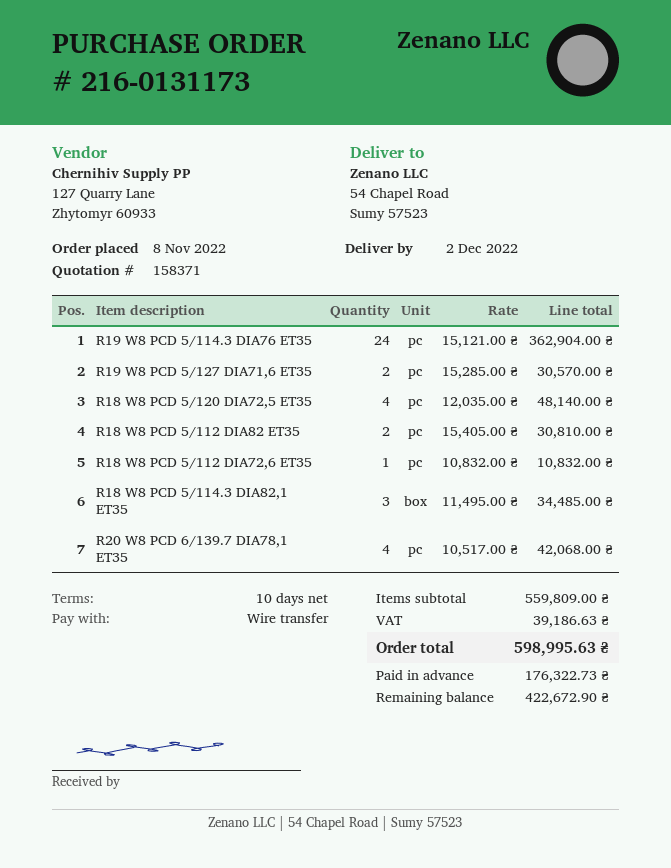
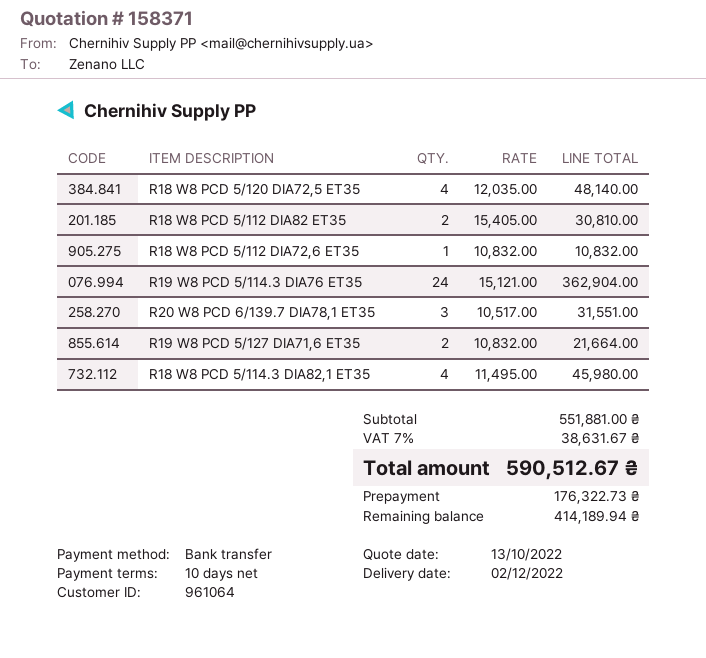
R19 W8 PCD 5/127 DIA71,6 ET35: 2 x 15285.00 = 30570.00 -> 2 x 10832.00 = 21664.00
R18 W8 PCD 5/114.3 DIA82,1 ET35: 3 x 11495.00 = 34485.00 -> 4 x 11495.00 = 45980.00
R20 W8 PCD 6/139.7 DIA78,1 ET35: 4 x 10517.00 = 42068.00 -> 3 x 10517.00 = 31551.00
subtotal: 559809.00 -> 551881.00
tax: 39186.63 -> 38631.67
total: 598995.63 -> 590512.67
balance: 422672.90 -> 414189.94

